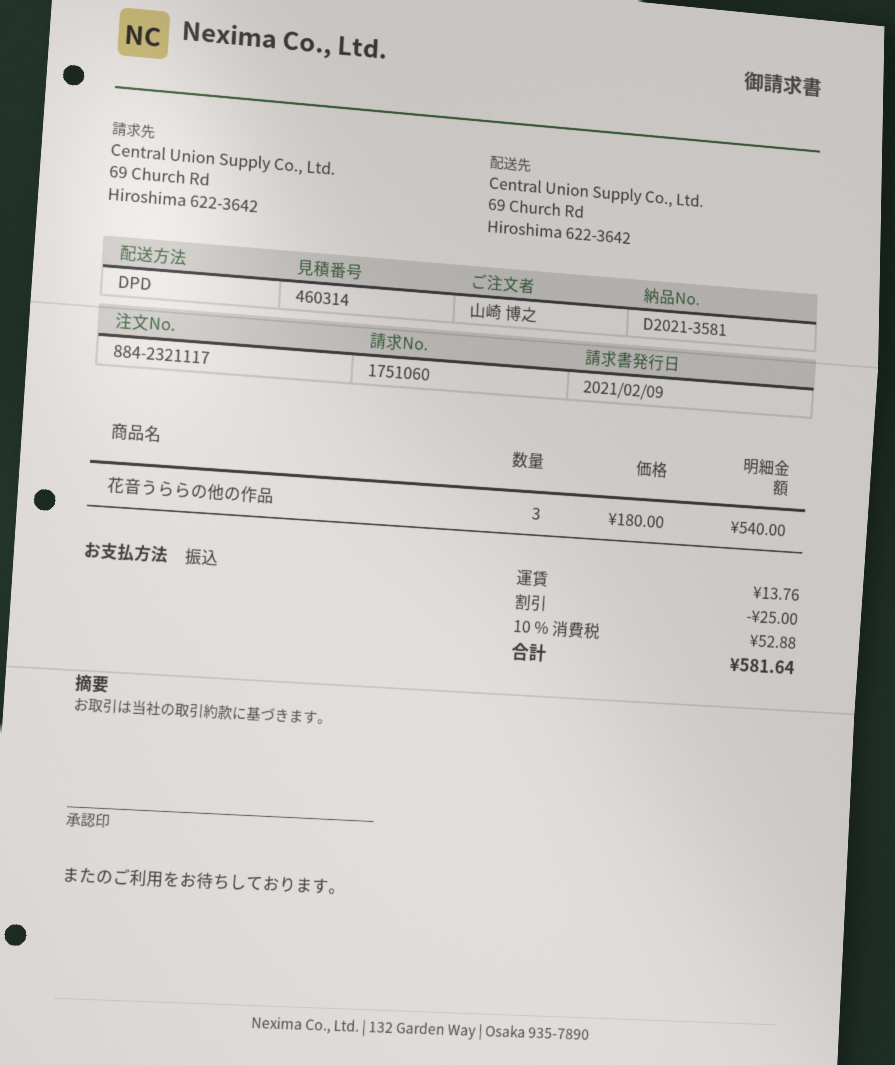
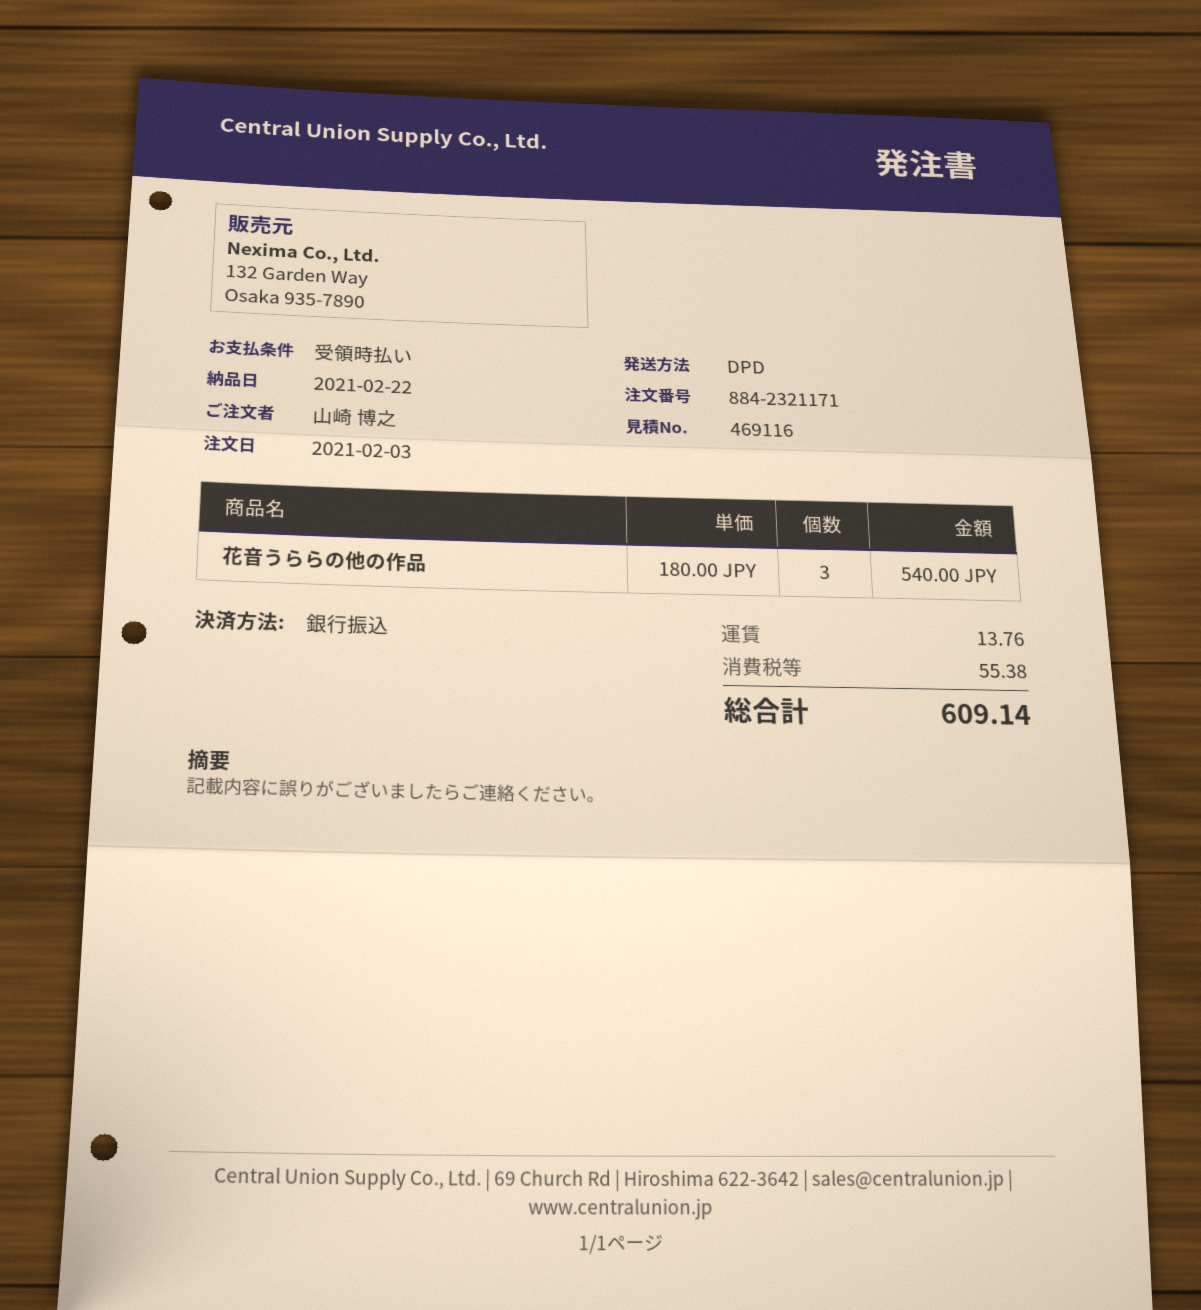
quote number: 460314 -> 469116
order number: 884-2321117 -> 884-2321171
discount: 25.00 -> none
tax: 52.88 -> 55.38
total: 581.64 -> 609.14

